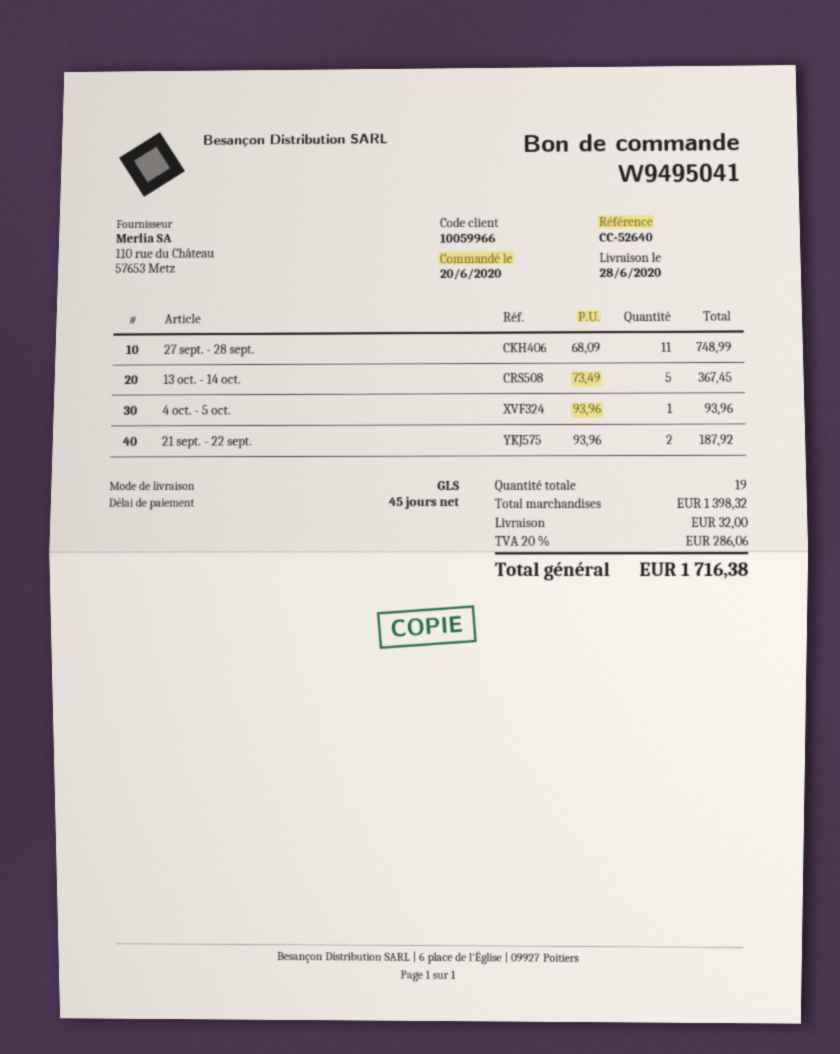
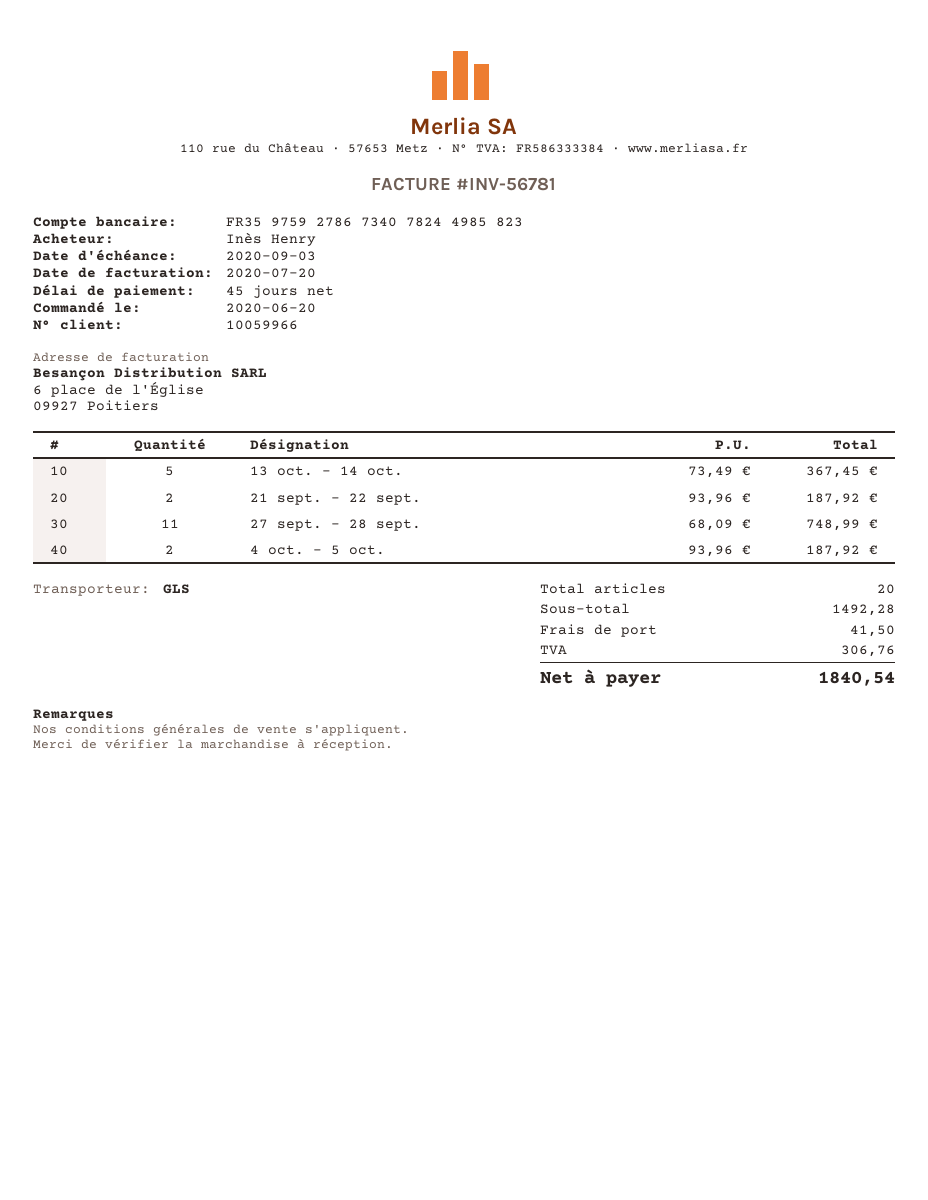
4 oct. - 5 oct.: 1 x 93.96 = 93.96 -> 2 x 93.96 = 187.92
total quantity: 19 -> 20
subtotal: 1398.32 -> 1492.28
shipping: 32.00 -> 41.50
tax: 286.06 -> 306.76
total: 1716.38 -> 1840.54

